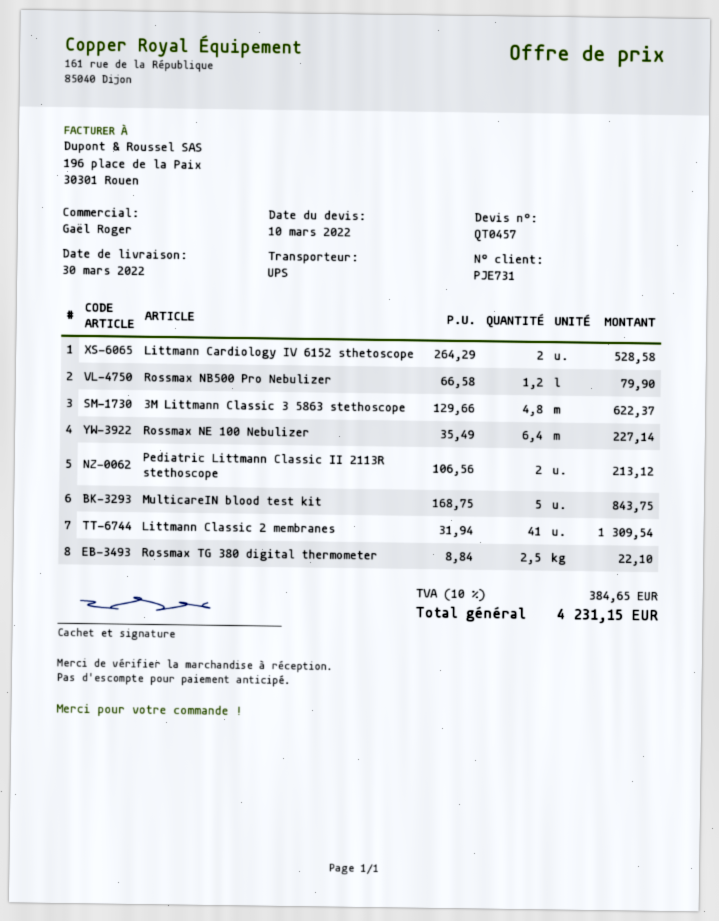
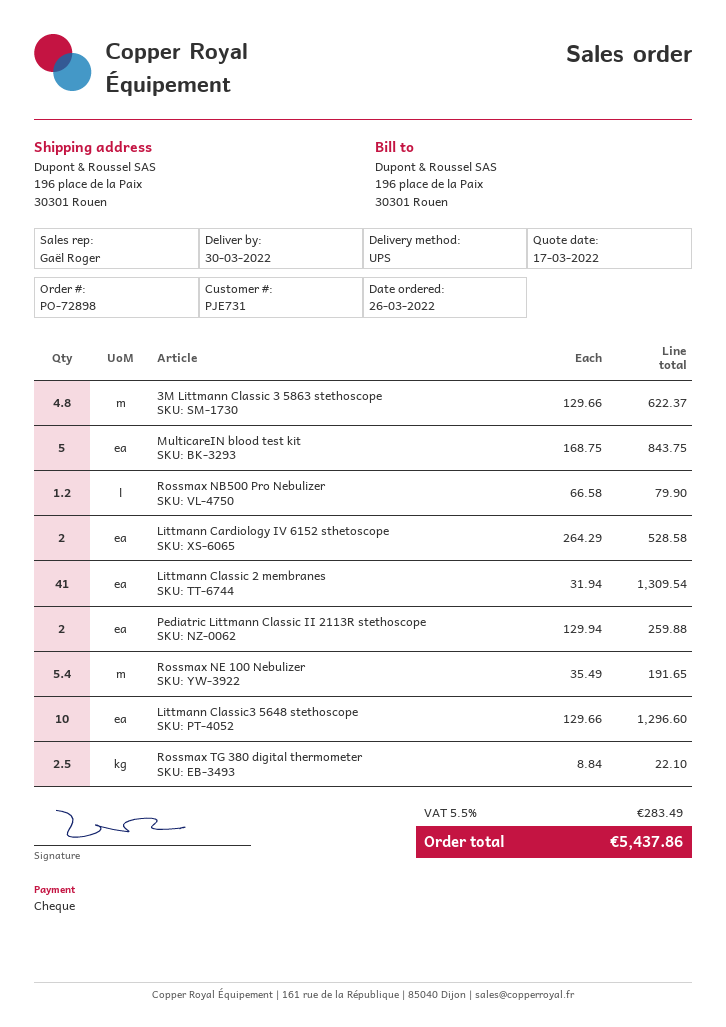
quote date: 2022-03-10 -> 2022-03-17
Rossmax NE 100 Nebulizer: 6.4 x 35.49 = 227.14 -> 5.4 x 35.49 = 191.65
Pediatric Littmann Classic II 2113R stethoscope: 2 x 106.56 = 213.12 -> 2 x 129.94 = 259.88
Littmann Classic3 5648 stethoscope: none -> 10 x 129.66 = 1296.60
tax: 10% = 384.65 -> 5.5% = 283.49
total: 4231.15 -> 5437.86

